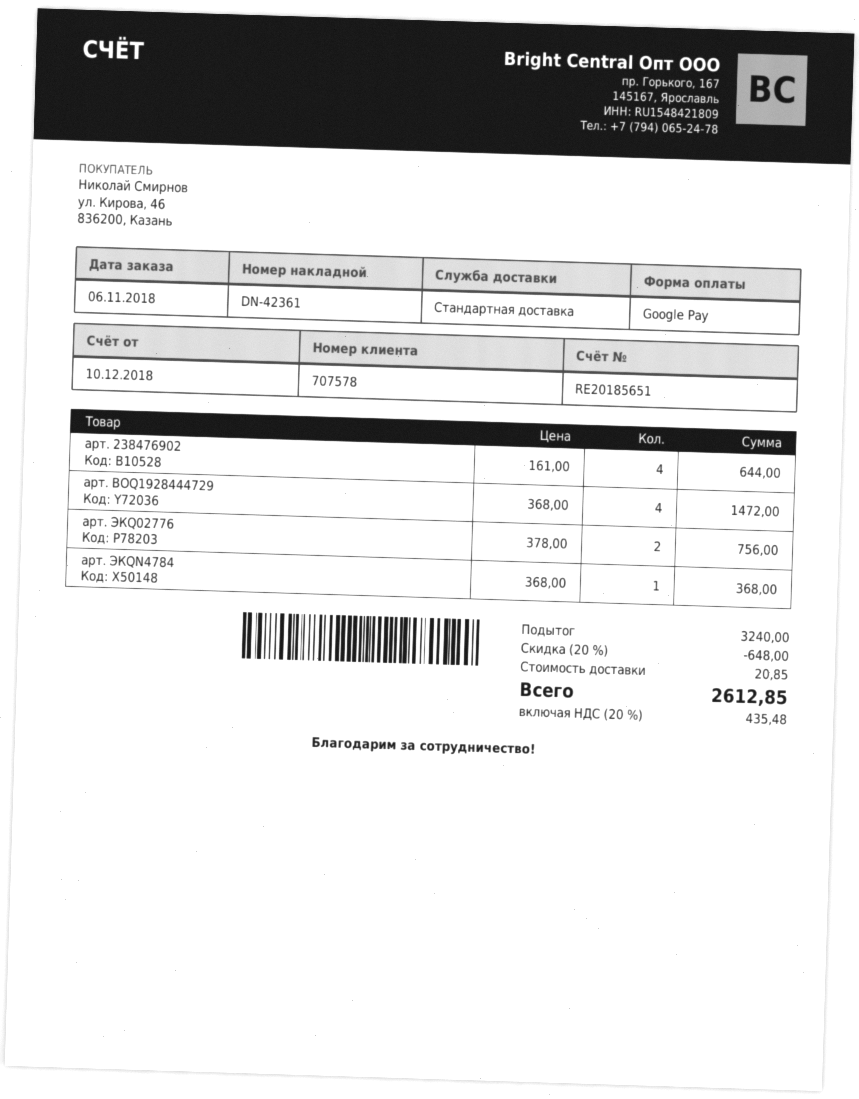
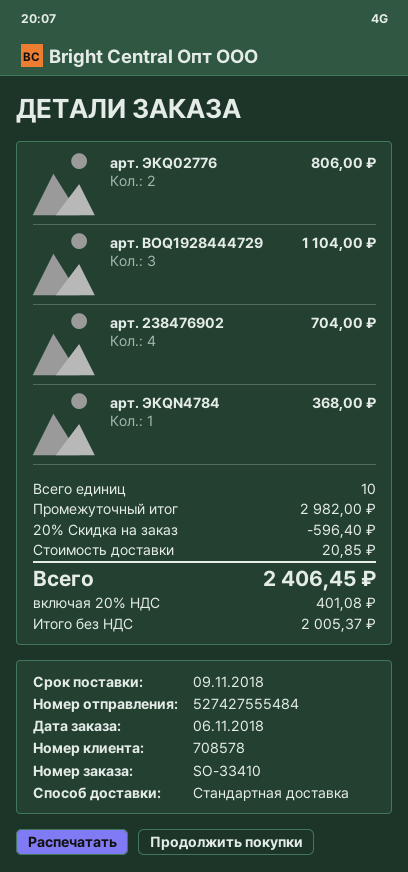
customer number: 707578 -> 708578
арт. 238476902: 4 for 644.00 -> 4 for 704.00
арт. BOQ1928444729: 4 for 1472.00 -> 3 for 1104.00
арт. ЭКQ02776: 2 for 756.00 -> 2 for 806.00
subtotal: 3240.00 -> 2982.00
discount: 20% = 648.00 -> 20% = 596.40
tax: 20% = 435.48 -> 20% = 401.08
total: 2612.85 -> 2406.45

